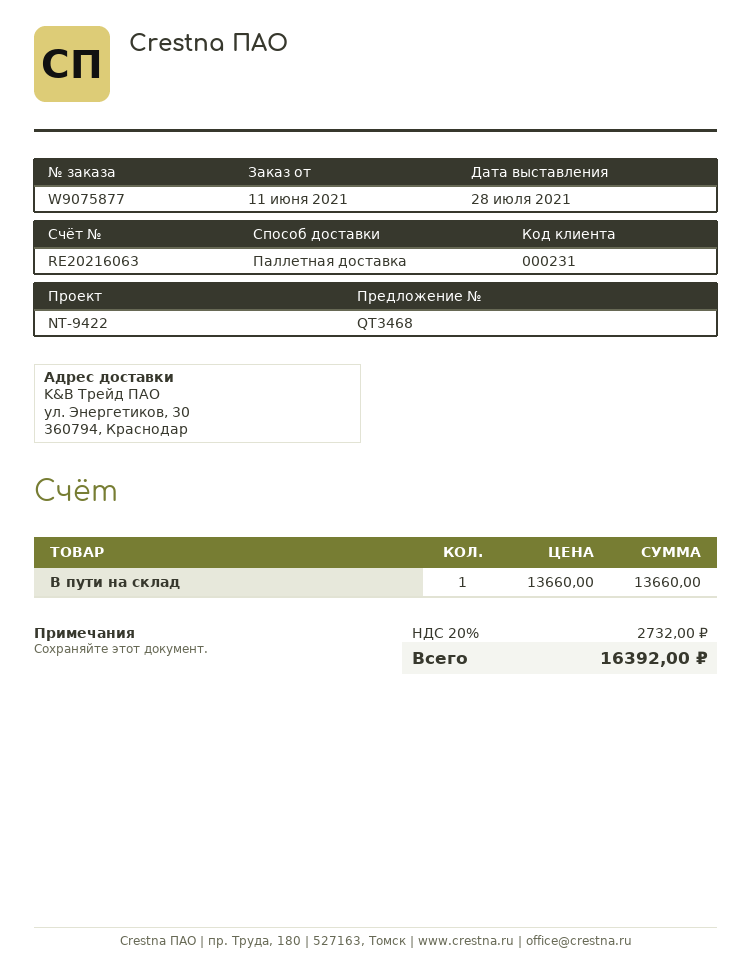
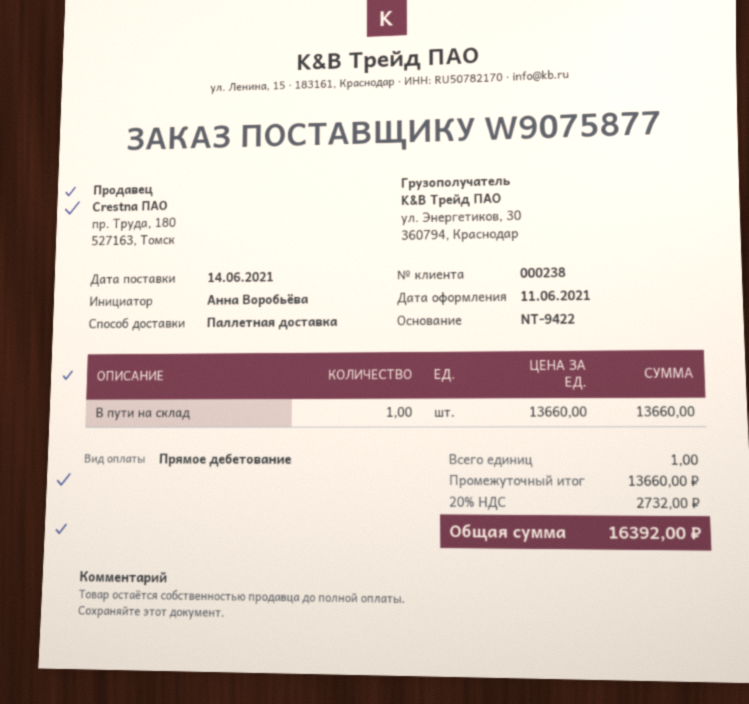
customer number: 000231 -> 000238

